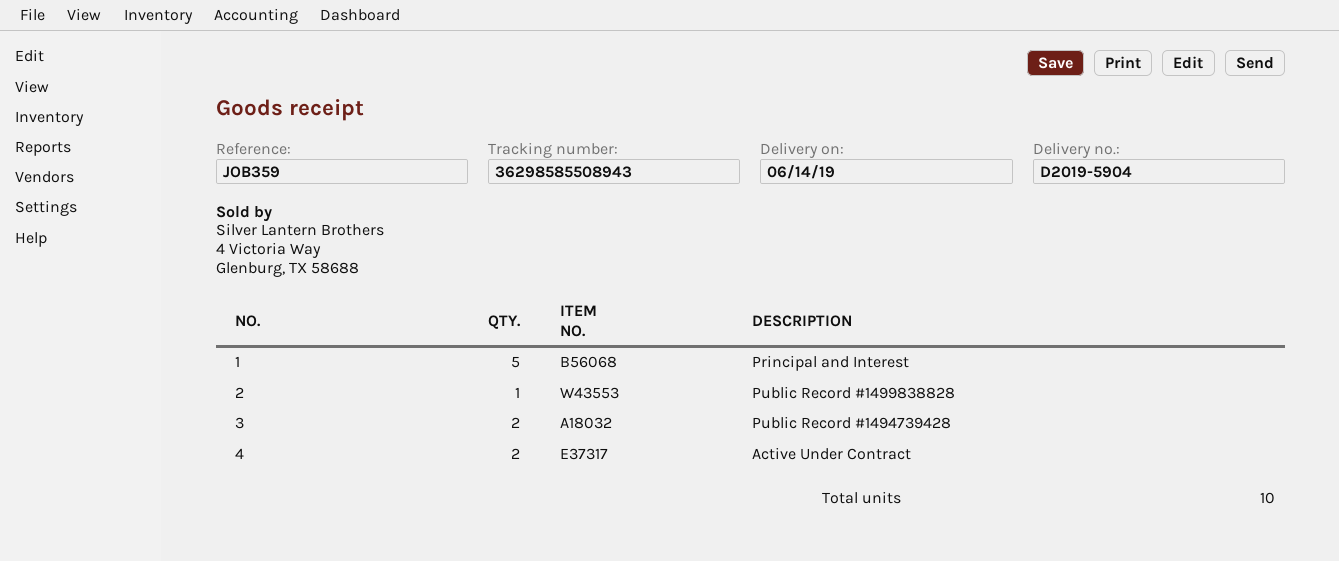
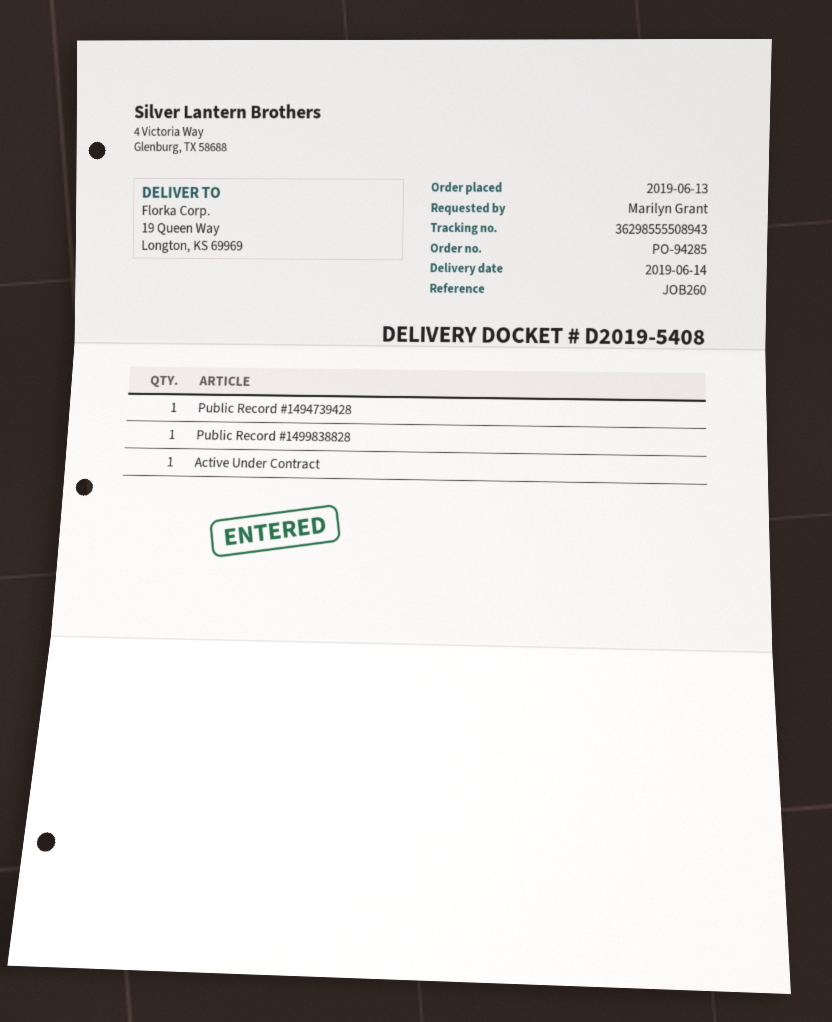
delivery note number: D2019-5904 -> D2019-5408
reference: JOB359 -> JOB260
tracking number: 36298585508943 -> 36298555508943
Principal and Interest: 5 -> none
Public Record #1494739428: 2 -> 1
Active Under Contract: 2 -> 1

